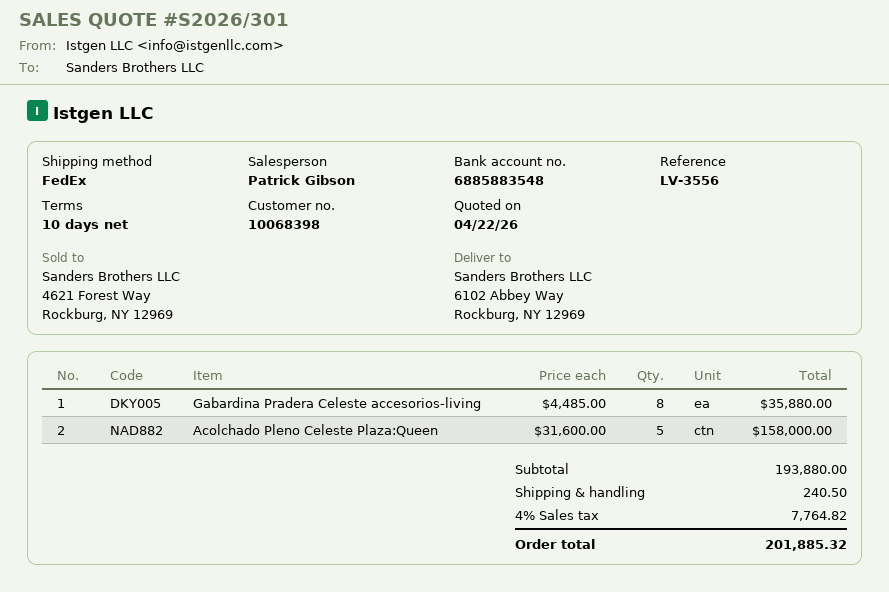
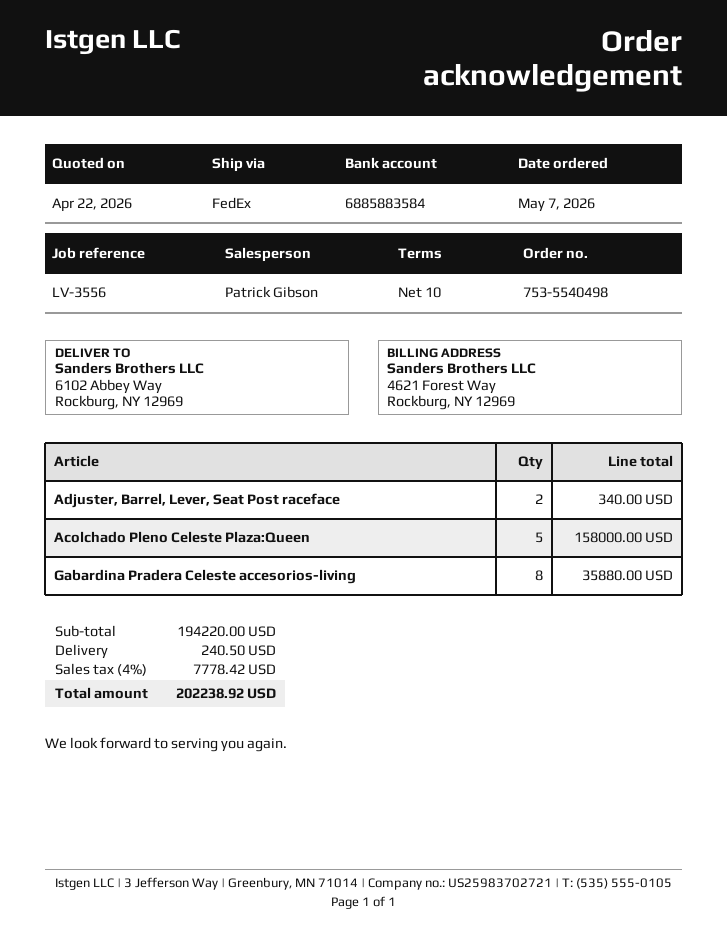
bank account: 6885883548 -> 6885883584
Adjuster, Barrel, Lever, Seat Post raceface: none -> 2 for 340.00
subtotal: 193880.00 -> 194220.00
tax: 4% = 7764.82 -> 4% = 7778.42
total: 201885.32 -> 202238.92

